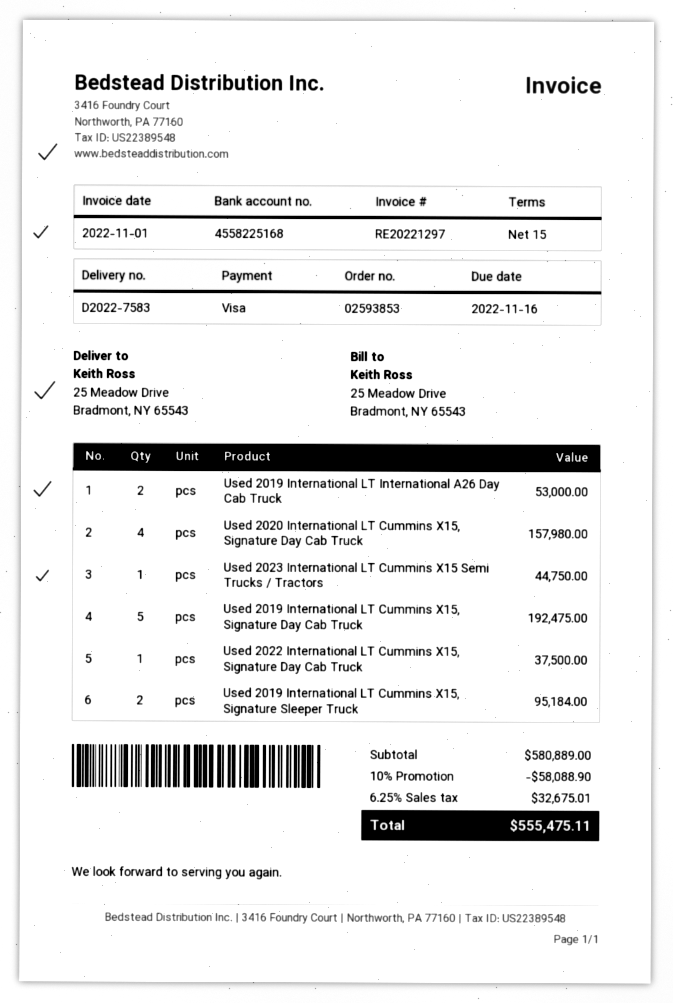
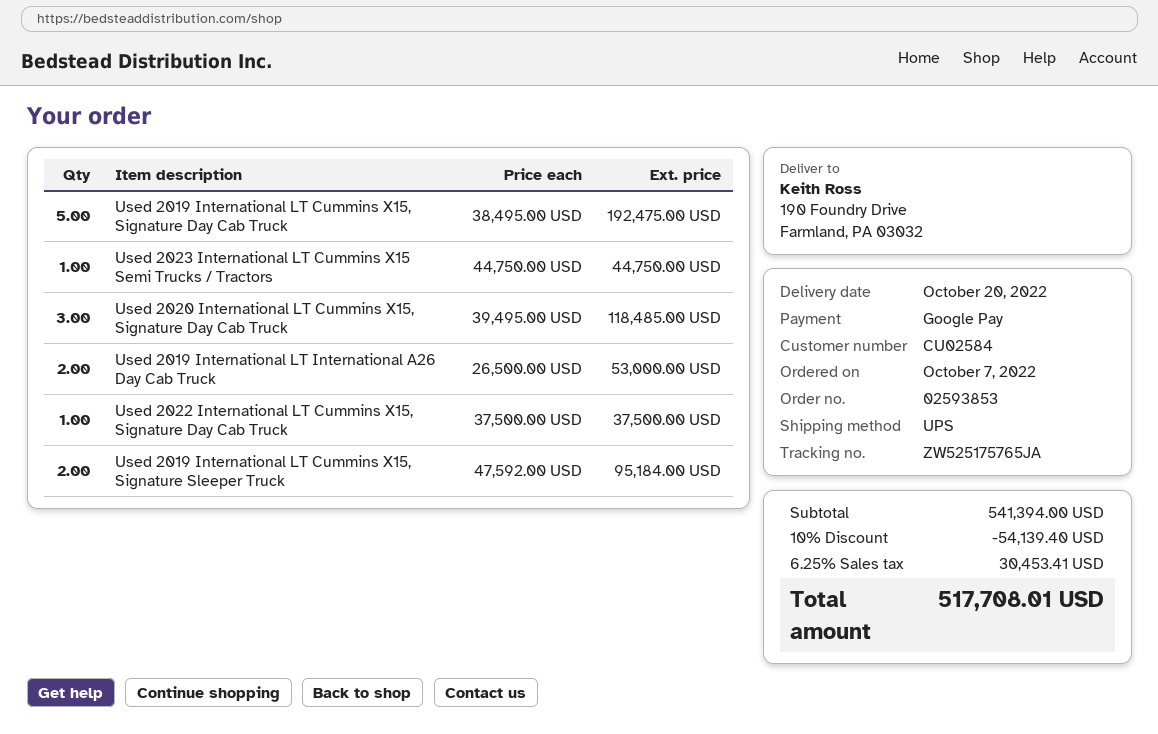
payment method: Visa -> Google Pay
ship to: 25 Meadow Drive, Bradmont, NY 65543 -> 190 Foundry Drive, Farmland, PA 03032
Used 2020 International LT Cummins X15, Signature Day Cab Truck: 4 for 157980.00 -> 3 for 118485.00
subtotal: 580889.00 -> 541394.00
discount: 10% = 58088.90 -> 10% = 54139.40
tax: 6.25% = 32675.01 -> 6.25% = 30453.41
total: 555475.11 -> 517708.01

